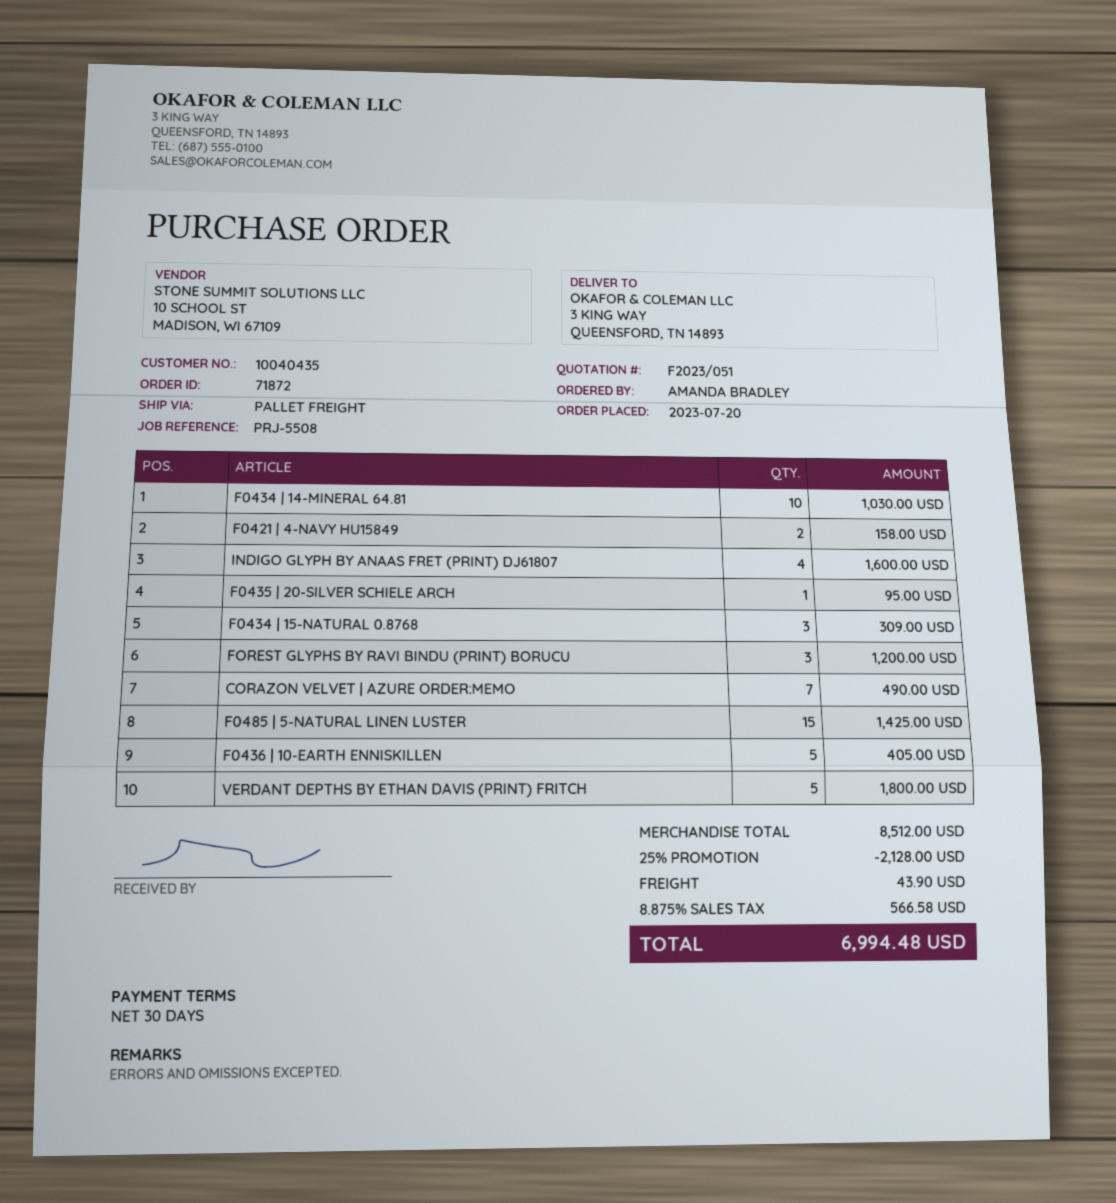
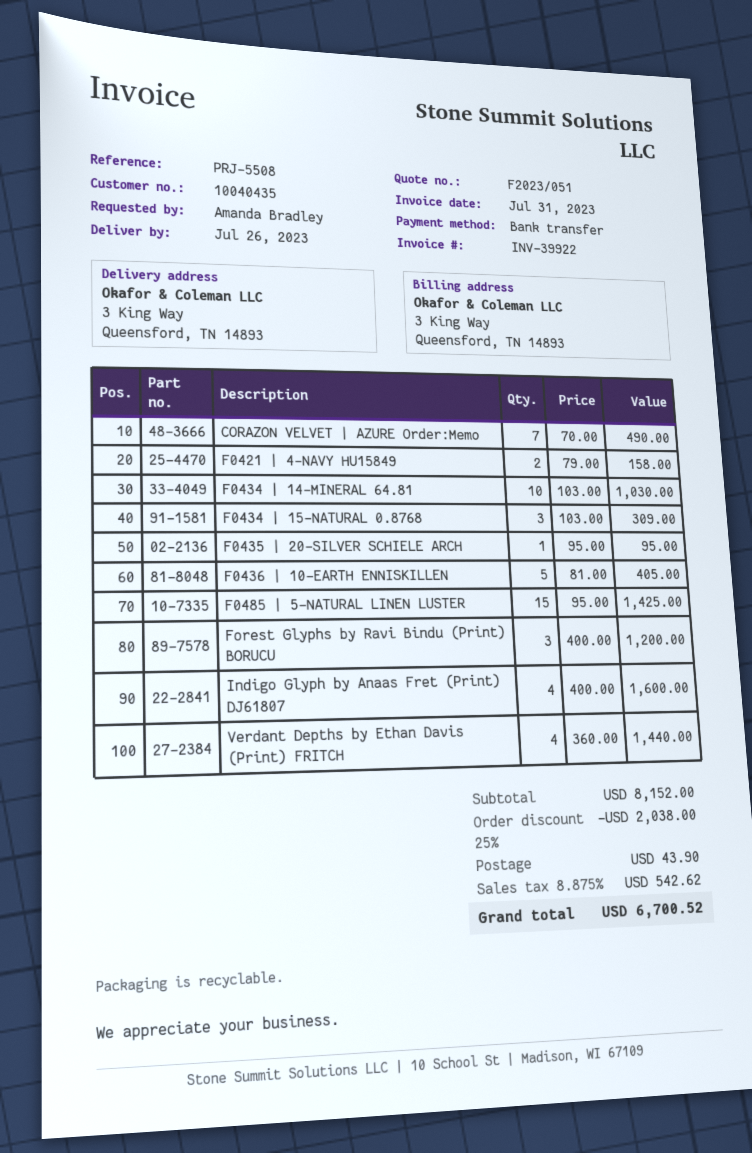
VERDANT DEPTHS BY ETHAN DAVIS (PRINT) FRITCH: 5 for 1800.00 -> 4 for 1440.00
subtotal: 8512.00 -> 8152.00
discount: 25% = 2128.00 -> 25% = 2038.00
tax: 8.875% = 566.58 -> 8.875% = 542.62
total: 6994.48 -> 6700.52

